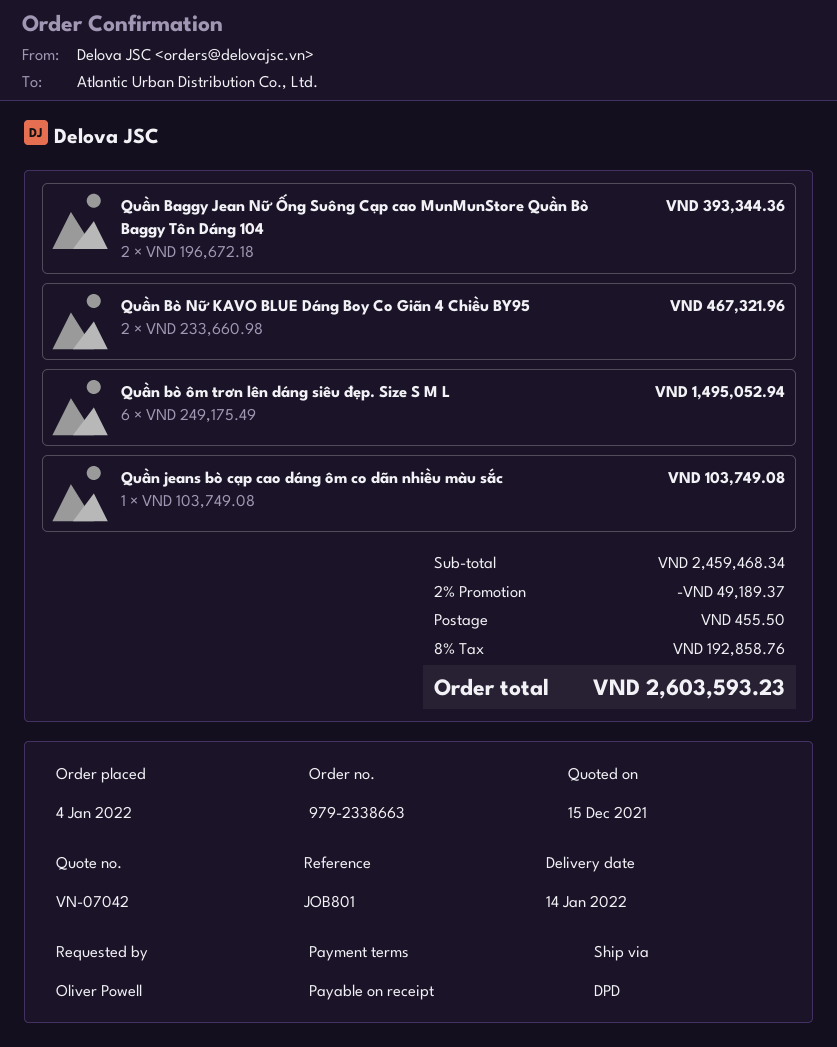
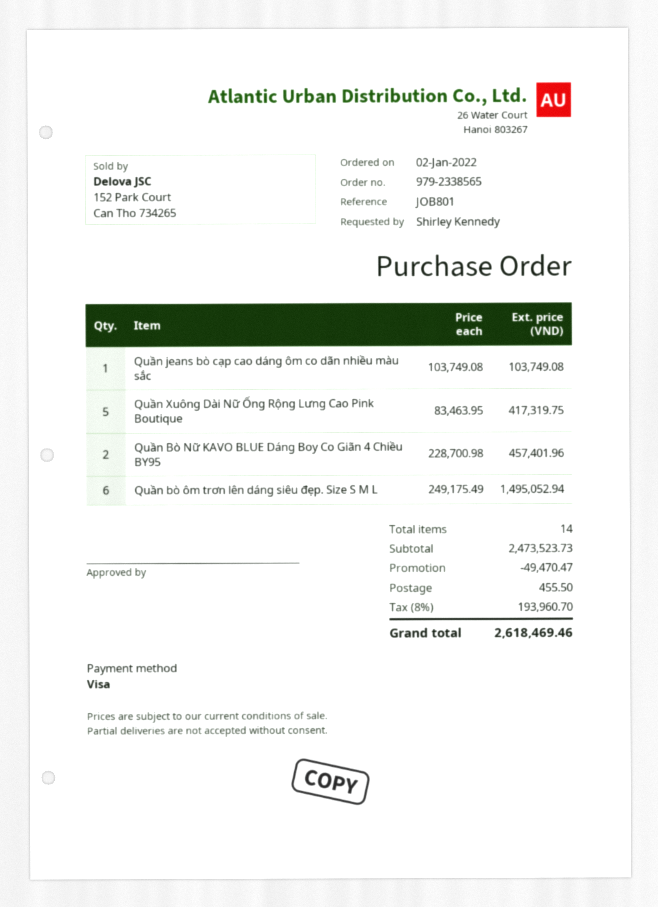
order number: 979-2338663 -> 979-2338565
order date: 2022-01-04 -> 2022-01-02
ordered by: Oliver Powell -> Shirley Kennedy
Quần Baggy Jean Nữ Ống Suông Cạp cao MunMunStore Quần Bò Baggy Tôn Dáng 104: 2 x 196672.18 = 393344.36 -> none
Quần Bò Nữ KAVO BLUE Dáng Boy Co Giãn 4 Chiều BY95: 2 x 233660.98 = 467321.96 -> 2 x 228700.98 = 457401.96
Quần Xuông Dài Nữ Ống Rộng Lưng Cao Pink Boutique: none -> 5 x 83463.95 = 417319.75
subtotal: 2459468.34 -> 2473523.73
discount: 49189.37 -> 49470.47
tax: 8% = 192858.76 -> 8% = 193960.70
total: 2603593.23 -> 2618469.46

